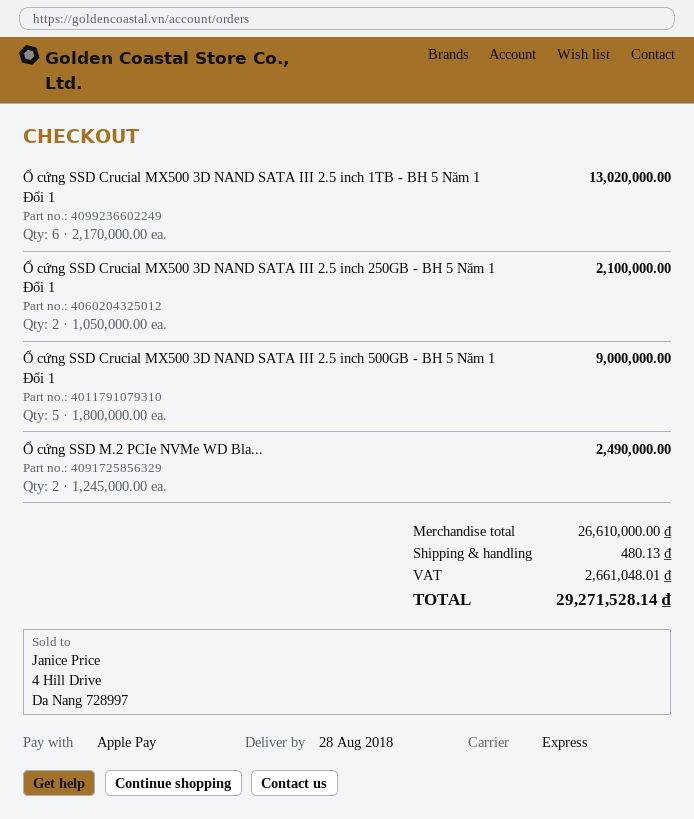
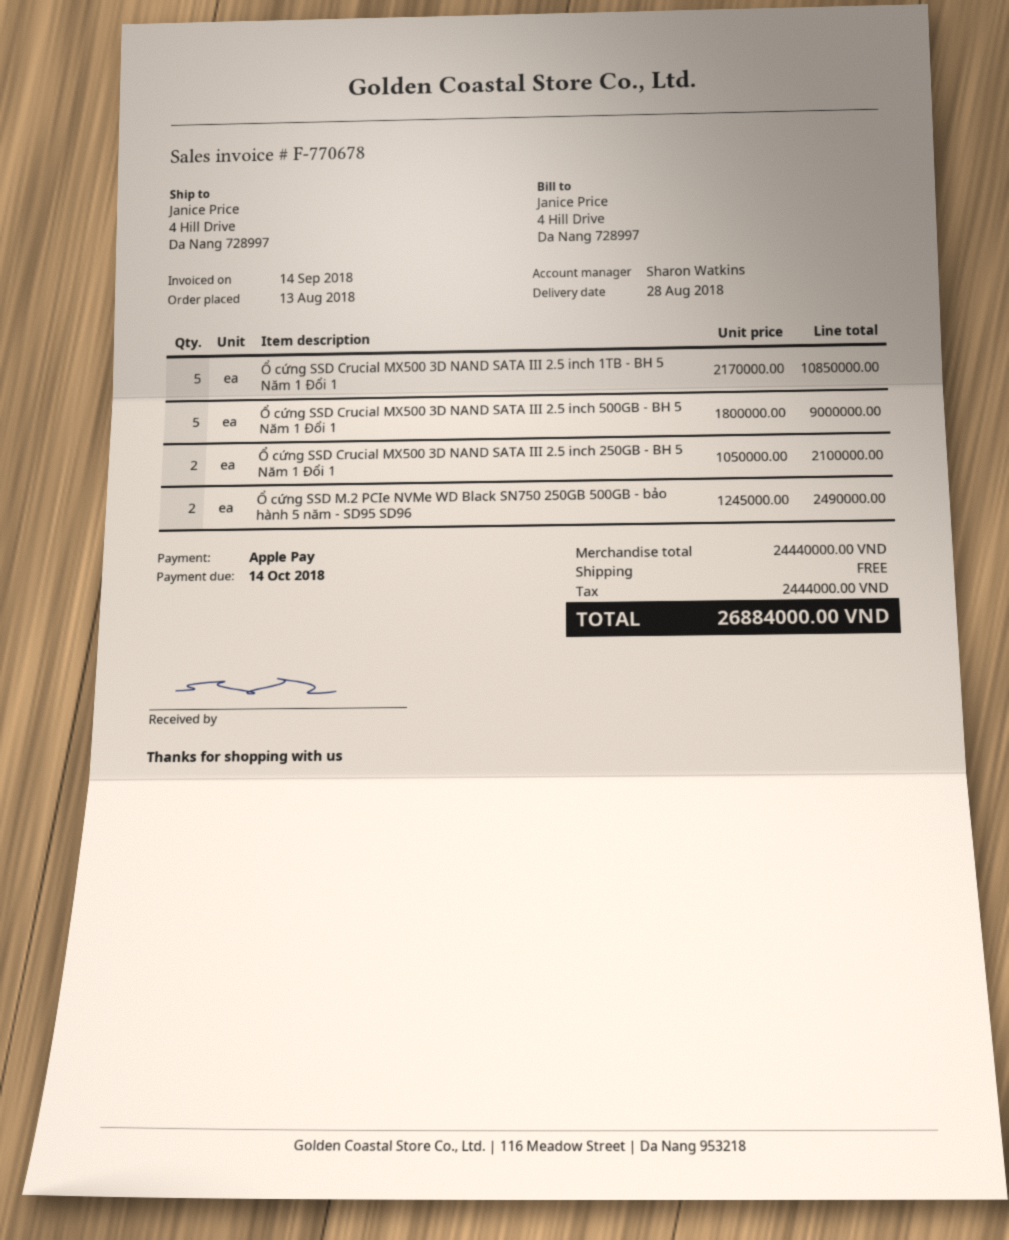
Ổ cứng SSD Crucial MX500 3D NAND SATA III 2.5 inch 1TB - BH 5 Năm 1 Đổi 1: 6 x 2170000.00 = 13020000.00 -> 5 x 2170000.00 = 10850000.00
subtotal: 26610000.00 -> 24440000.00
shipping: 480.13 -> 0.00
tax: 2661048.01 -> 2444000.00
total: 29271528.14 -> 26884000.00

